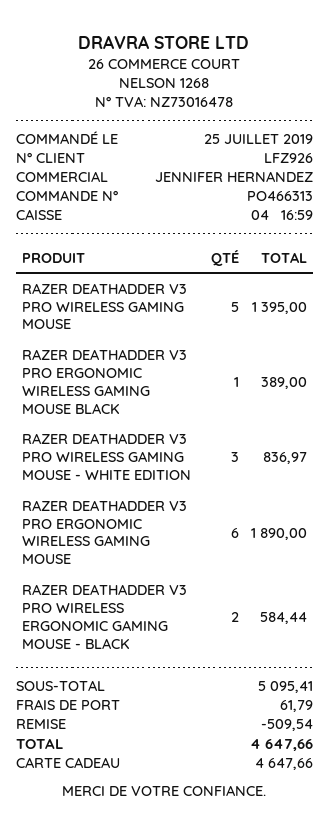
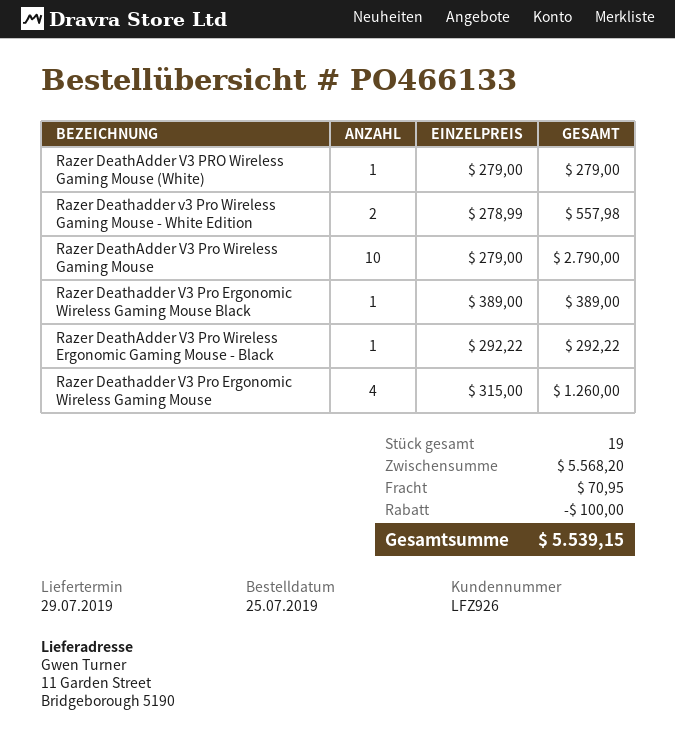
order number: PO466313 -> PO466133
RAZER DEATHADDER V3 PRO WIRELESS GAMING MOUSE: 5 for 1395.00 -> 10 for 2790.00
RAZER DEATHADDER V3 PRO WIRELESS GAMING MOUSE - WHITE EDITION: 3 for 836.97 -> 2 for 557.98
RAZER DEATHADDER V3 PRO ERGONOMIC WIRELESS GAMING MOUSE: 6 for 1890.00 -> 4 for 1260.00
RAZER DEATHADDER V3 PRO WIRELESS ERGONOMIC GAMING MOUSE - BLACK: 2 for 584.44 -> 1 for 292.22
Razer DeathAdder V3 PRO Wireless Gaming Mouse (White): none -> 1 for 279.00
subtotal: 5095.41 -> 5568.20
discount: 509.54 -> 100.00
shipping: 61.79 -> 70.95
total: 4647.66 -> 5539.15

